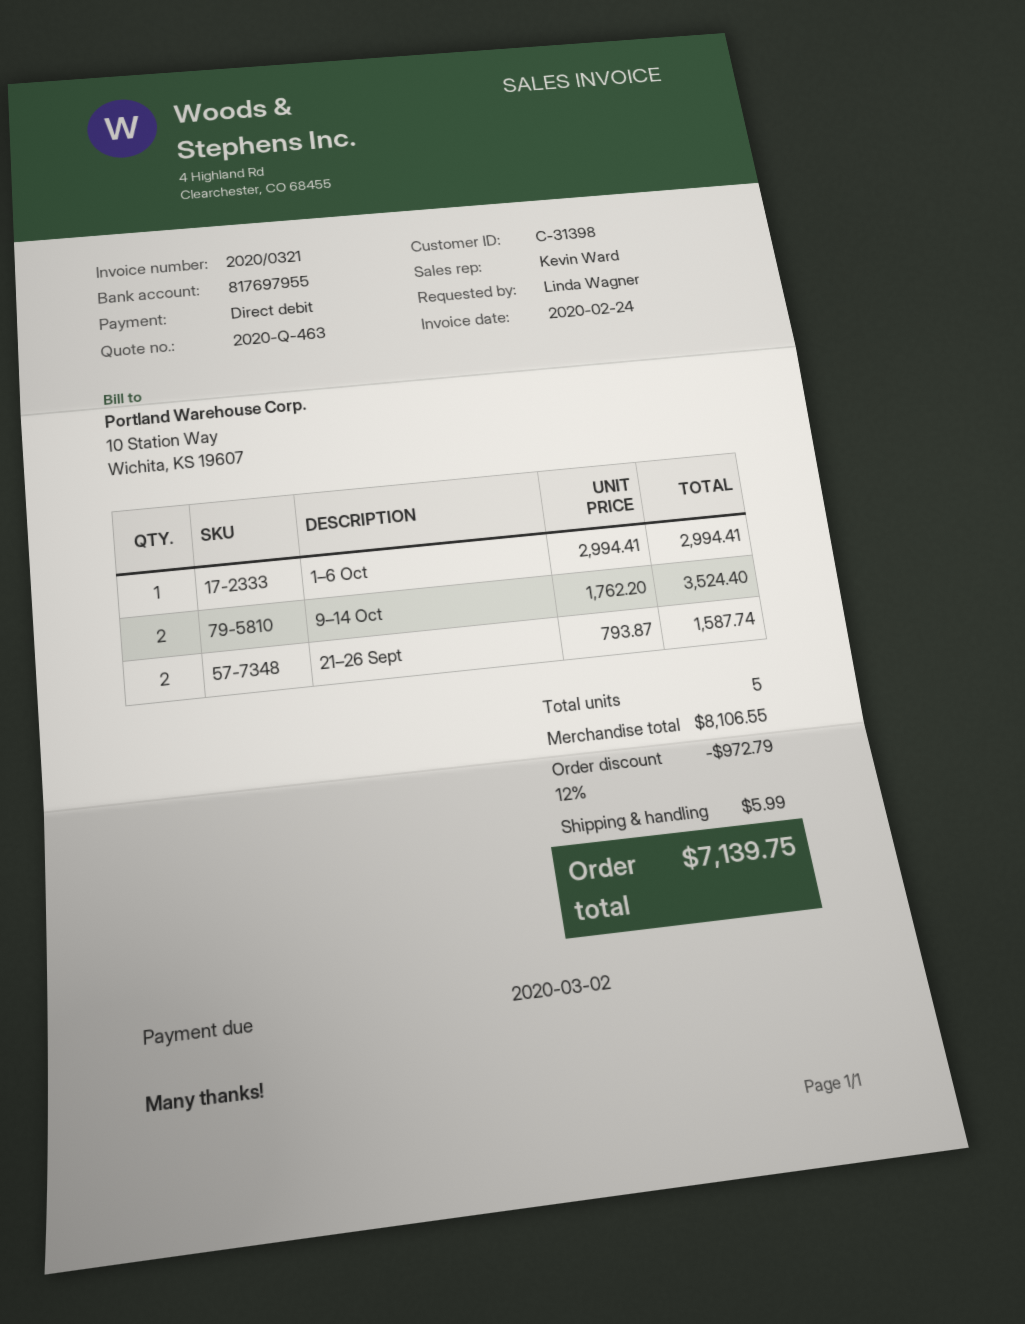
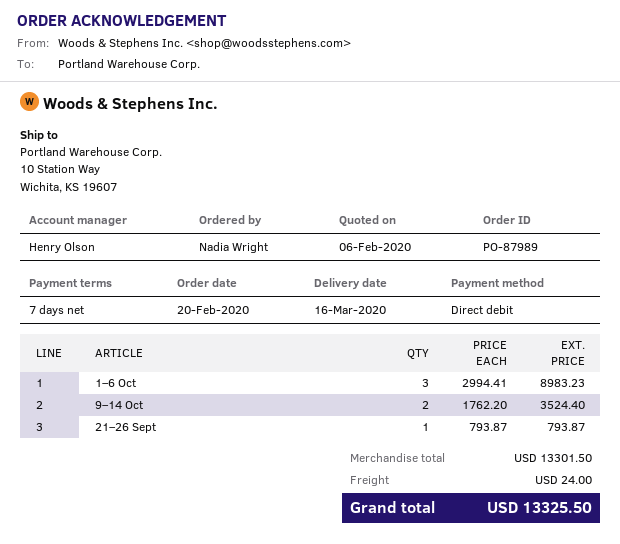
ordered by: Linda Wagner -> Nadia Wright
sales rep: Kevin Ward -> Henry Olson
1–6 Oct: 1 x 2994.41 = 2994.41 -> 3 x 2994.41 = 8983.23
21–26 Sept: 2 x 793.87 = 1587.74 -> 1 x 793.87 = 793.87
subtotal: 8106.55 -> 13301.50
discount: 12% = 972.79 -> none
shipping: 5.99 -> 24.00
total: 7139.75 -> 13325.50

